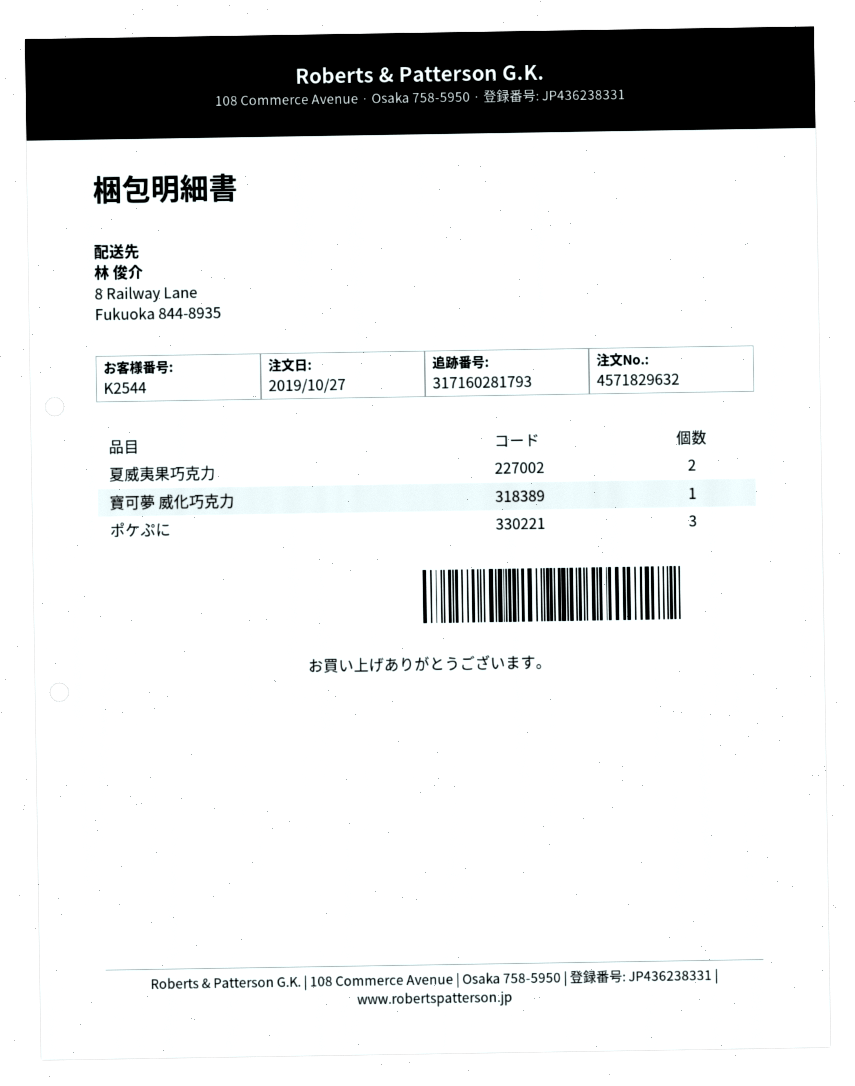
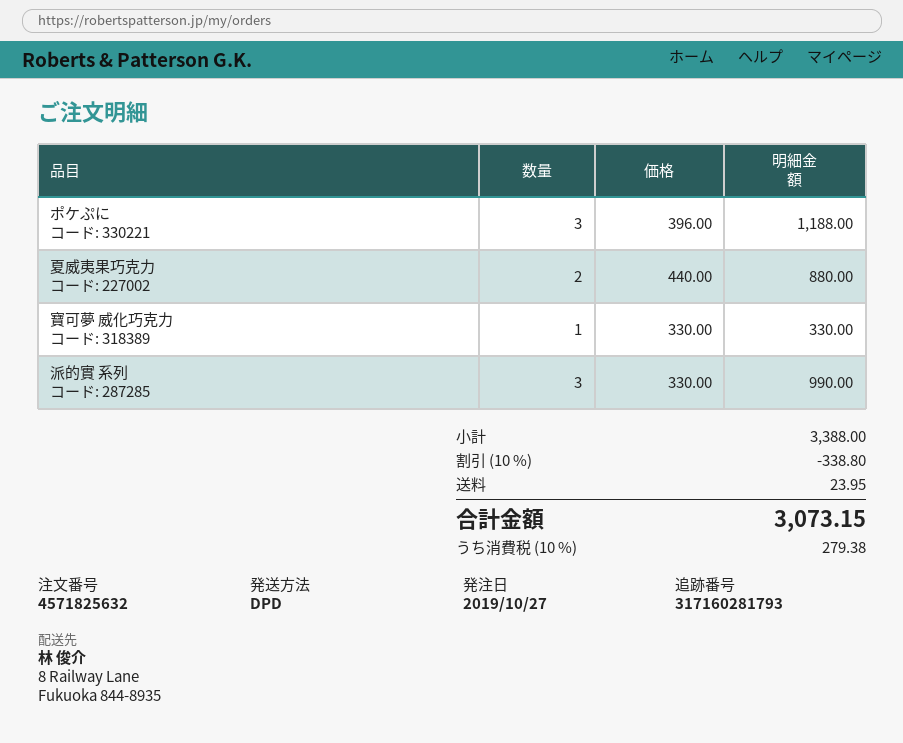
order number: 4571829632 -> 4571825632
派的實 系列: none -> 3

